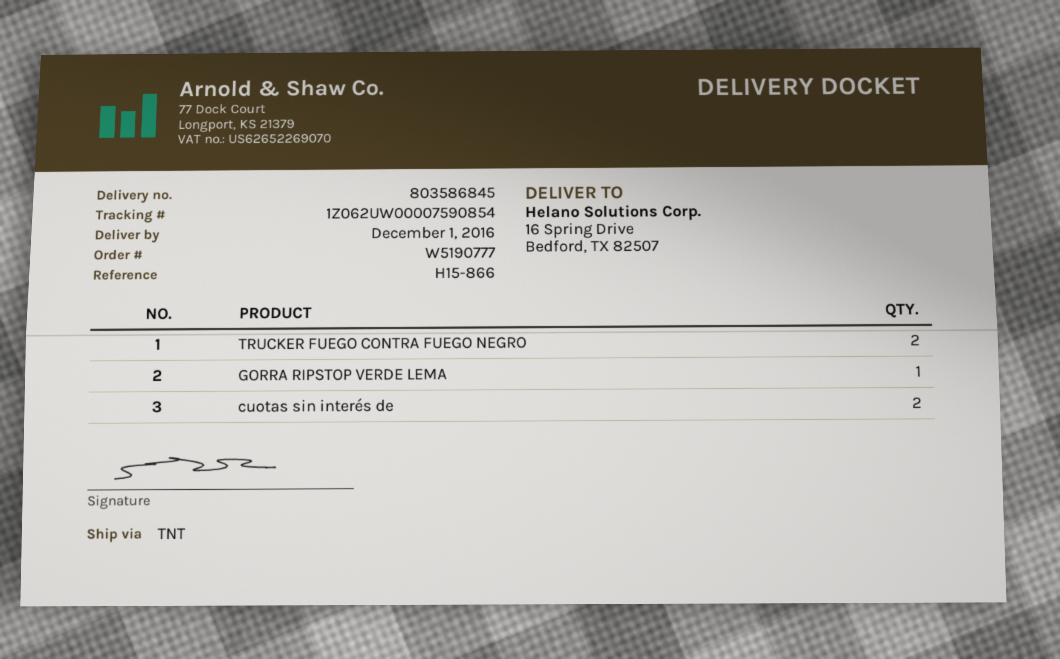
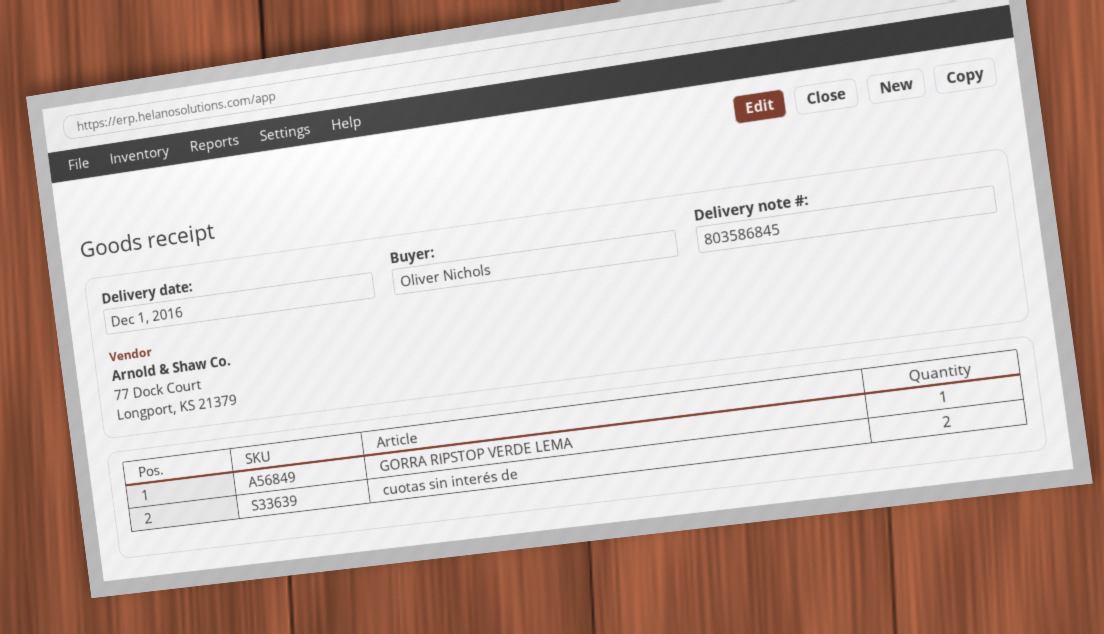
TRUCKER FUEGO CONTRA FUEGO NEGRO: 2 -> none

